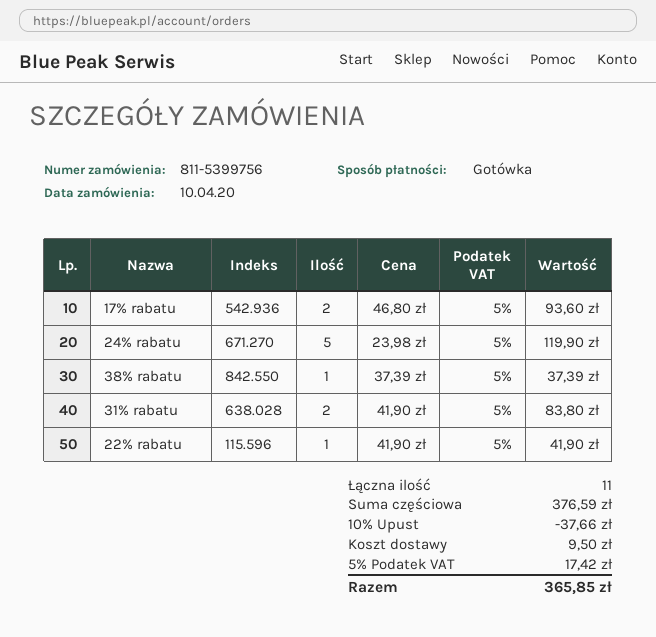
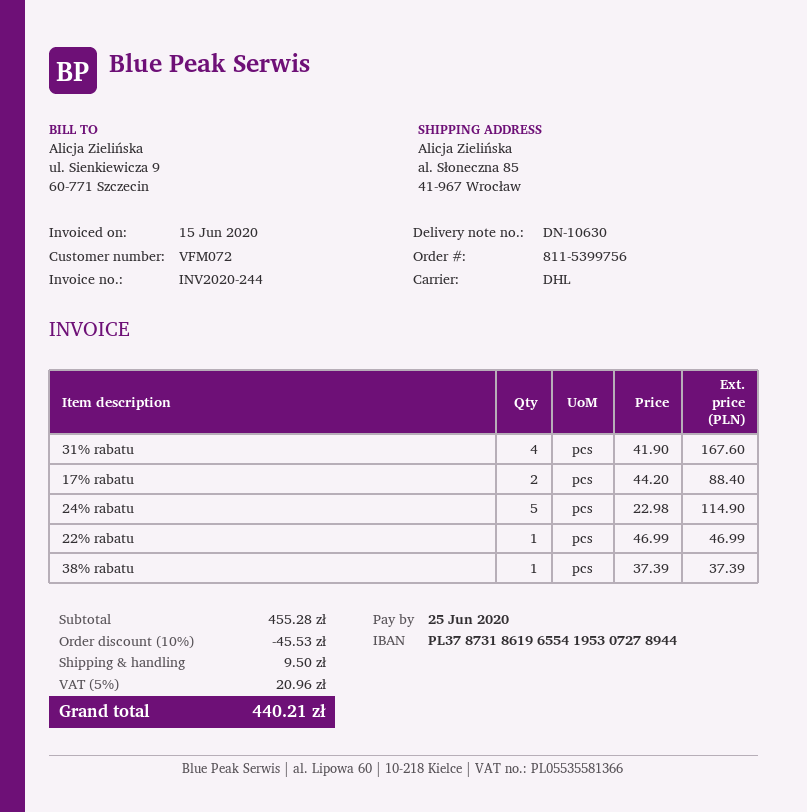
17% rabatu: 2 x 46.80 = 93.60 -> 2 x 44.20 = 88.40
24% rabatu: 5 x 23.98 = 119.90 -> 5 x 22.98 = 114.90
31% rabatu: 2 x 41.90 = 83.80 -> 4 x 41.90 = 167.60
22% rabatu: 1 x 41.90 = 41.90 -> 1 x 46.99 = 46.99
subtotal: 376.59 -> 455.28
discount: 10% = 37.66 -> 10% = 45.53
tax: 5% = 17.42 -> 5% = 20.96
total: 365.85 -> 440.21

